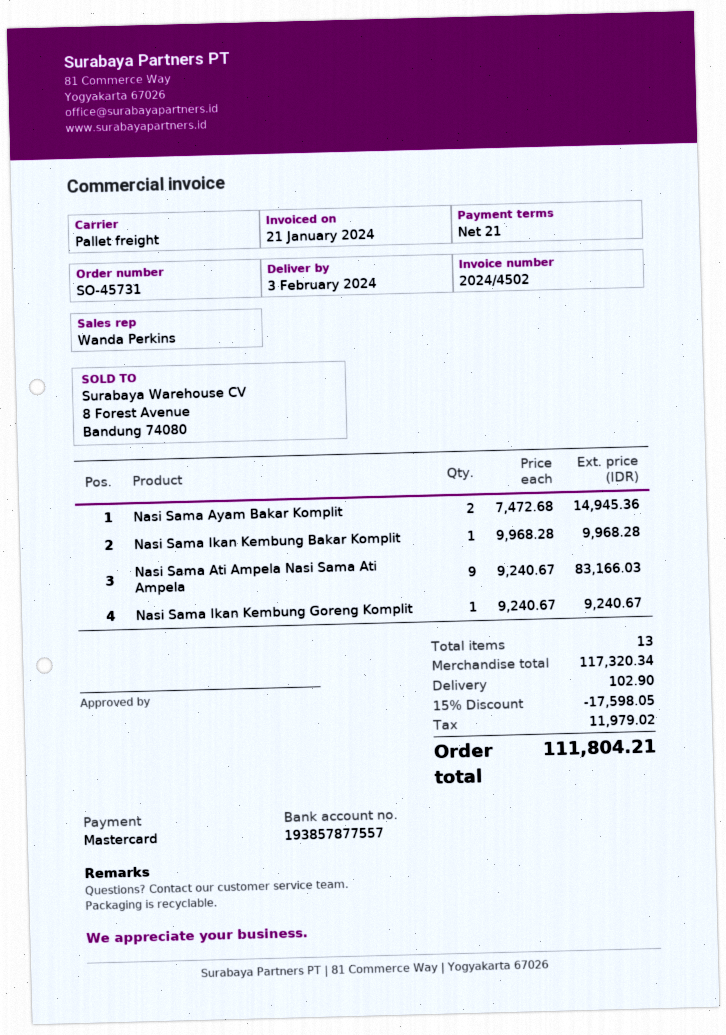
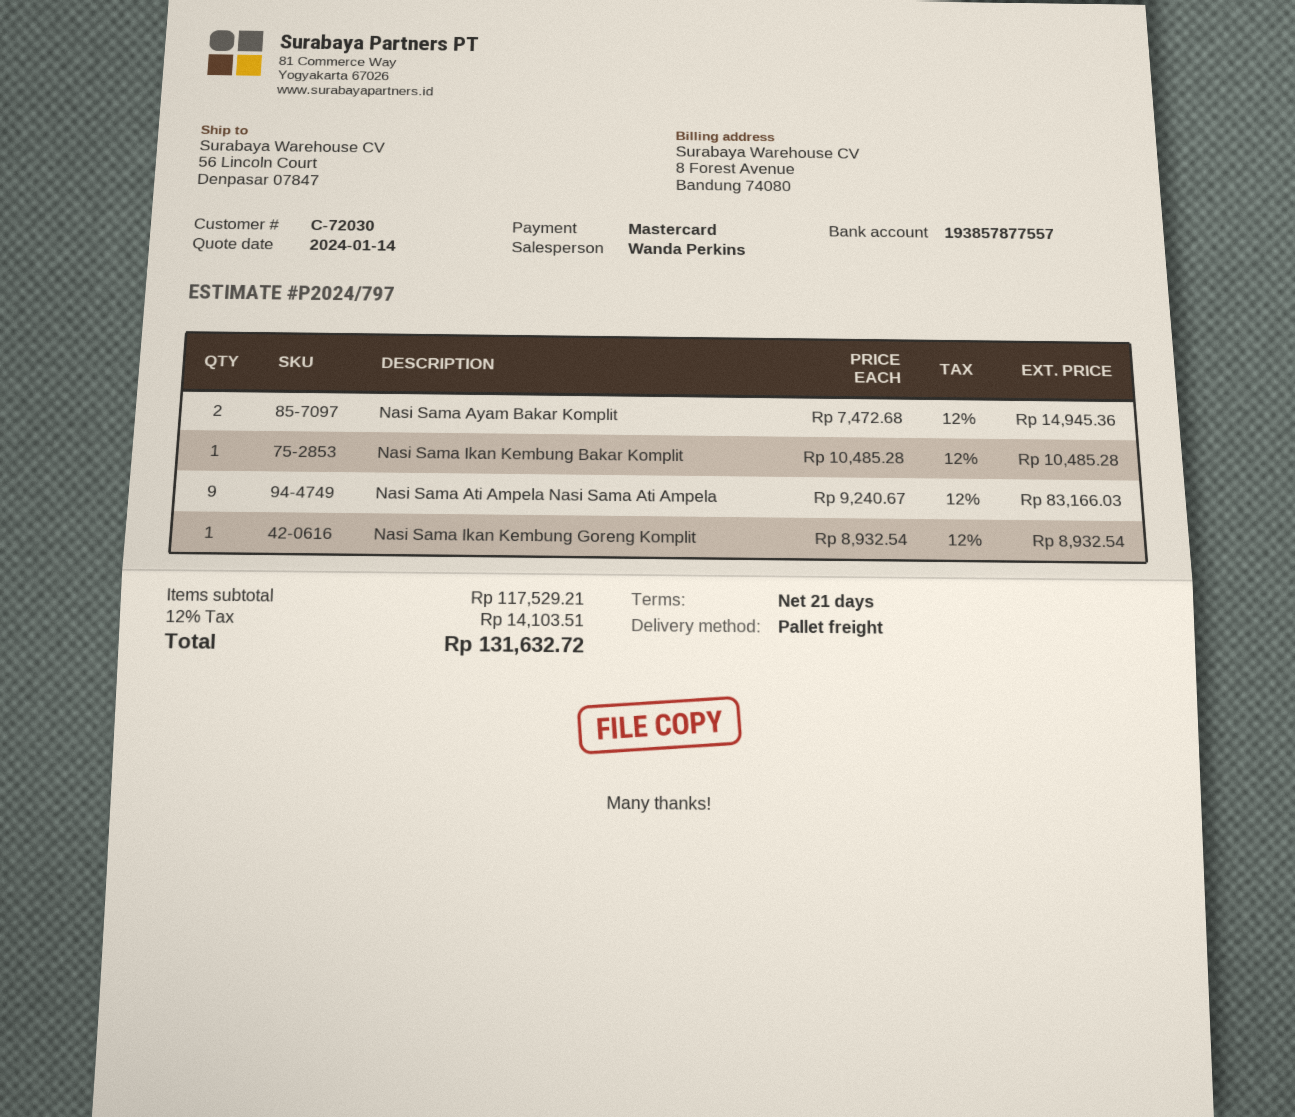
Nasi Sama Ikan Kembung Bakar Komplit: 1 x 9968.28 = 9968.28 -> 1 x 10485.28 = 10485.28
Nasi Sama Ikan Kembung Goreng Komplit: 1 x 9240.67 = 9240.67 -> 1 x 8932.54 = 8932.54
subtotal: 117320.34 -> 117529.21
discount: 15% = 17598.05 -> none
shipping: 102.90 -> none
tax: 11979.02 -> 14103.51
total: 111804.21 -> 131632.72

